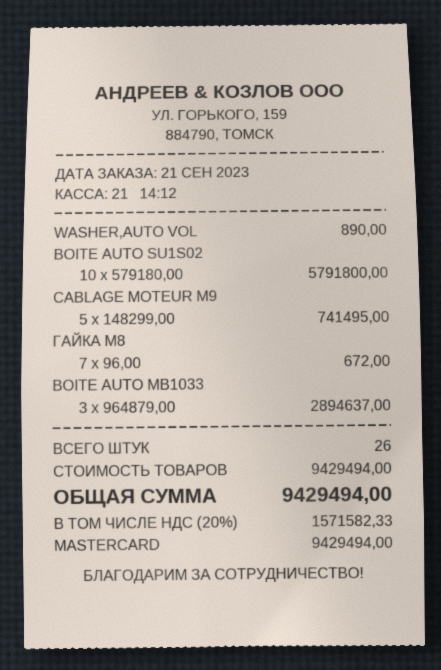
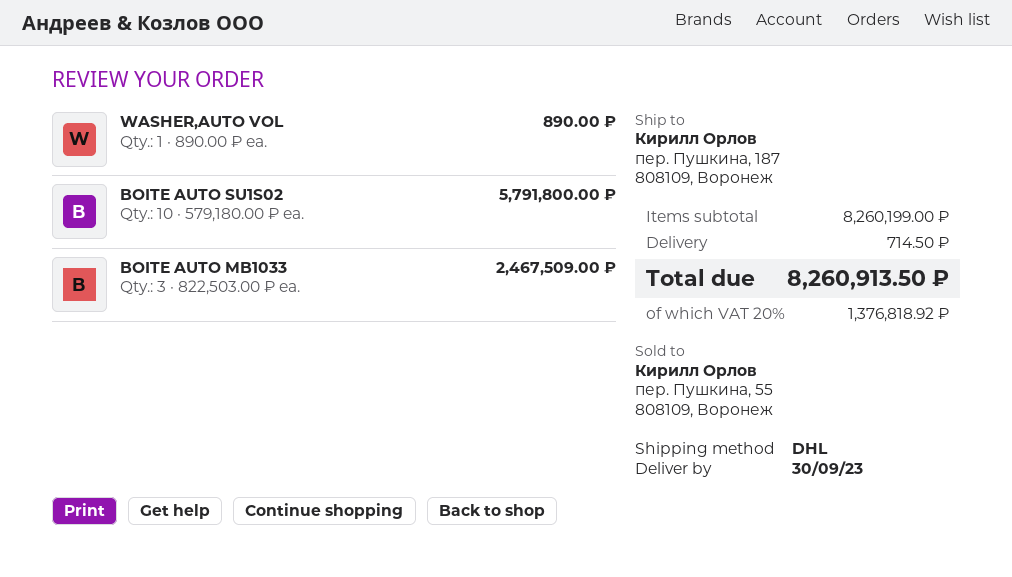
CABLAGE MOTEUR M9: 5 x 148299.00 = 741495.00 -> none
ГАЙКА М8: 7 x 96.00 = 672.00 -> none
BOITE AUTO MB1033: 3 x 964879.00 = 2894637.00 -> 3 x 822503.00 = 2467509.00
subtotal: 9429494.00 -> 8260199.00
shipping: none -> 714.50
tax: 20% = 1571582.33 -> 20% = 1376818.92
total: 9429494.00 -> 8260913.50

